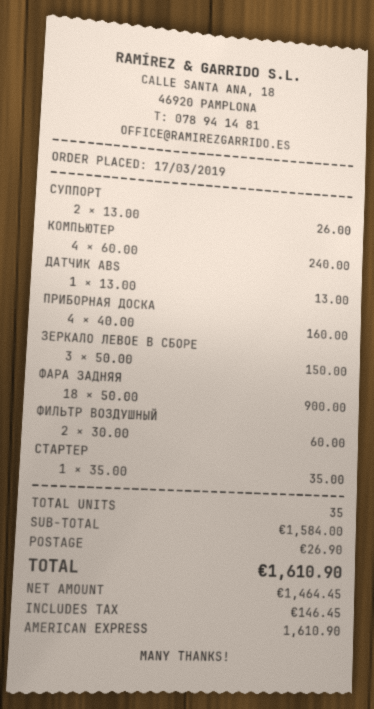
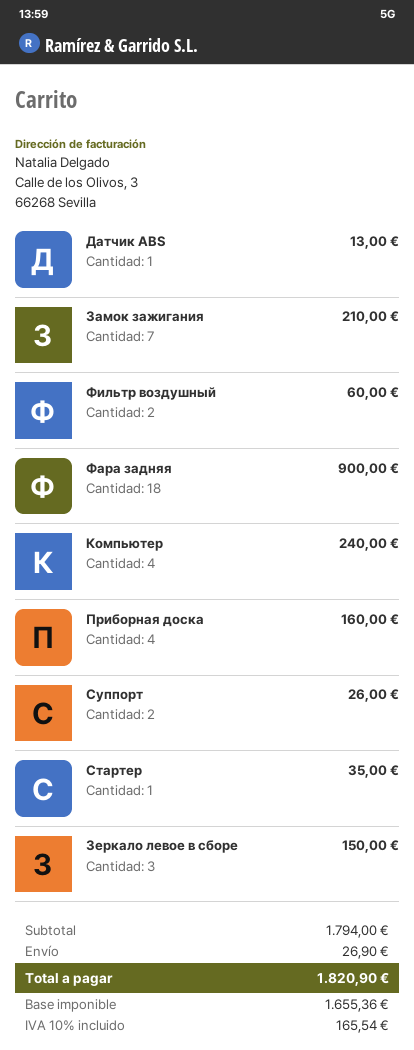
Замок зажигания: none -> 7 for 210.00
subtotal: 1584.00 -> 1794.00
net: 1464.45 -> 1655.36
tax: 146.45 -> 165.54
total: 1610.90 -> 1820.90

